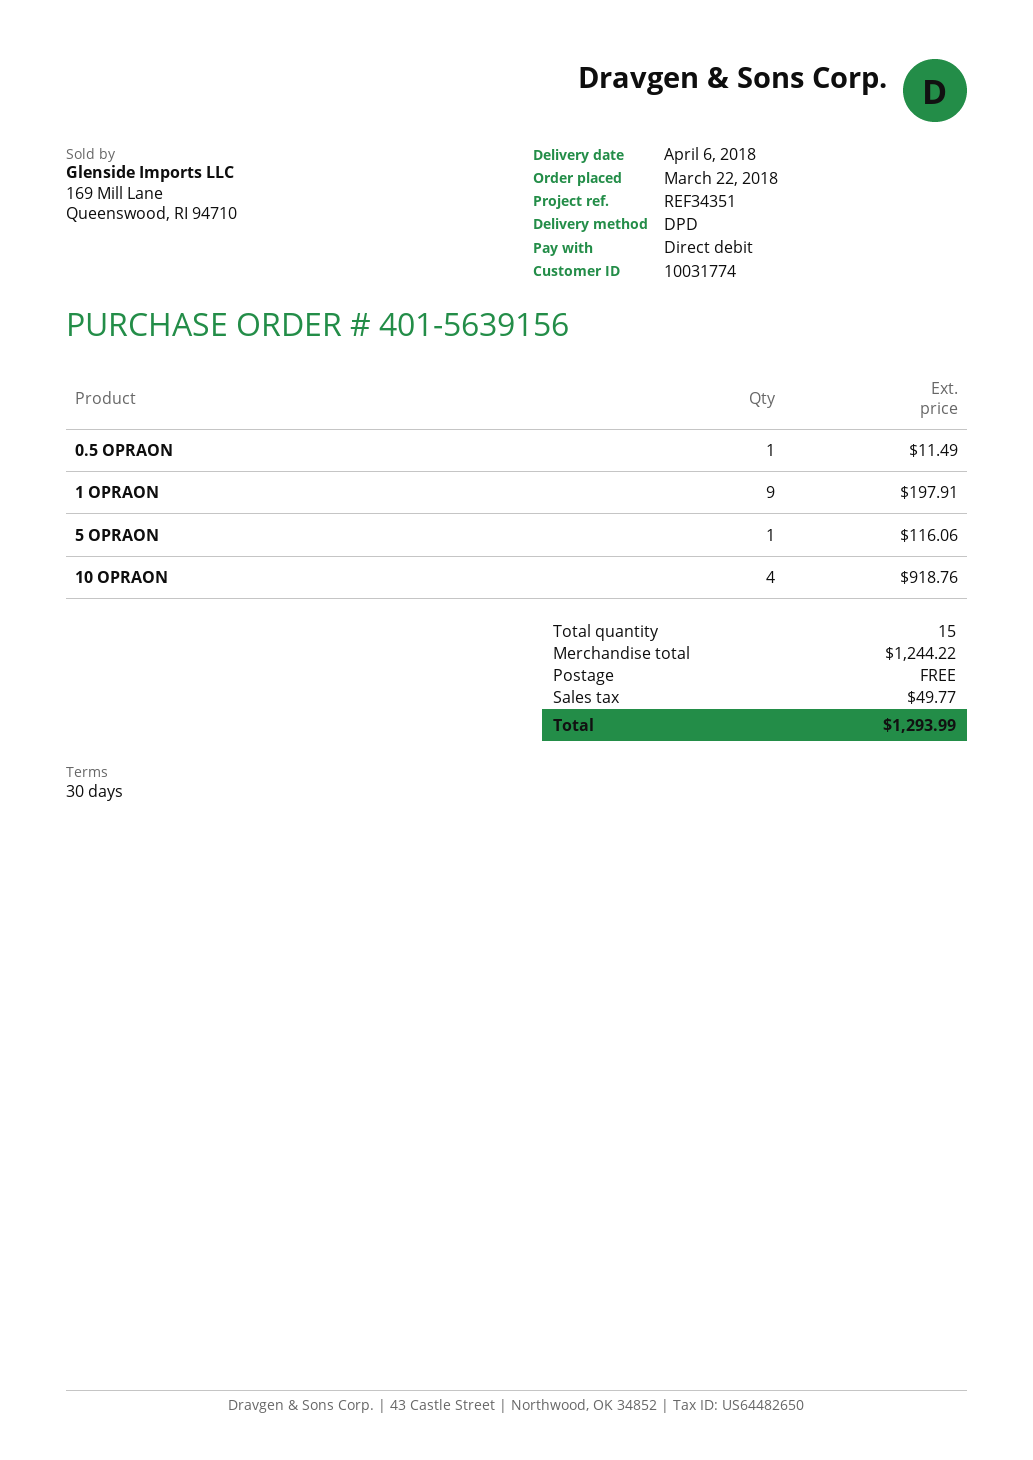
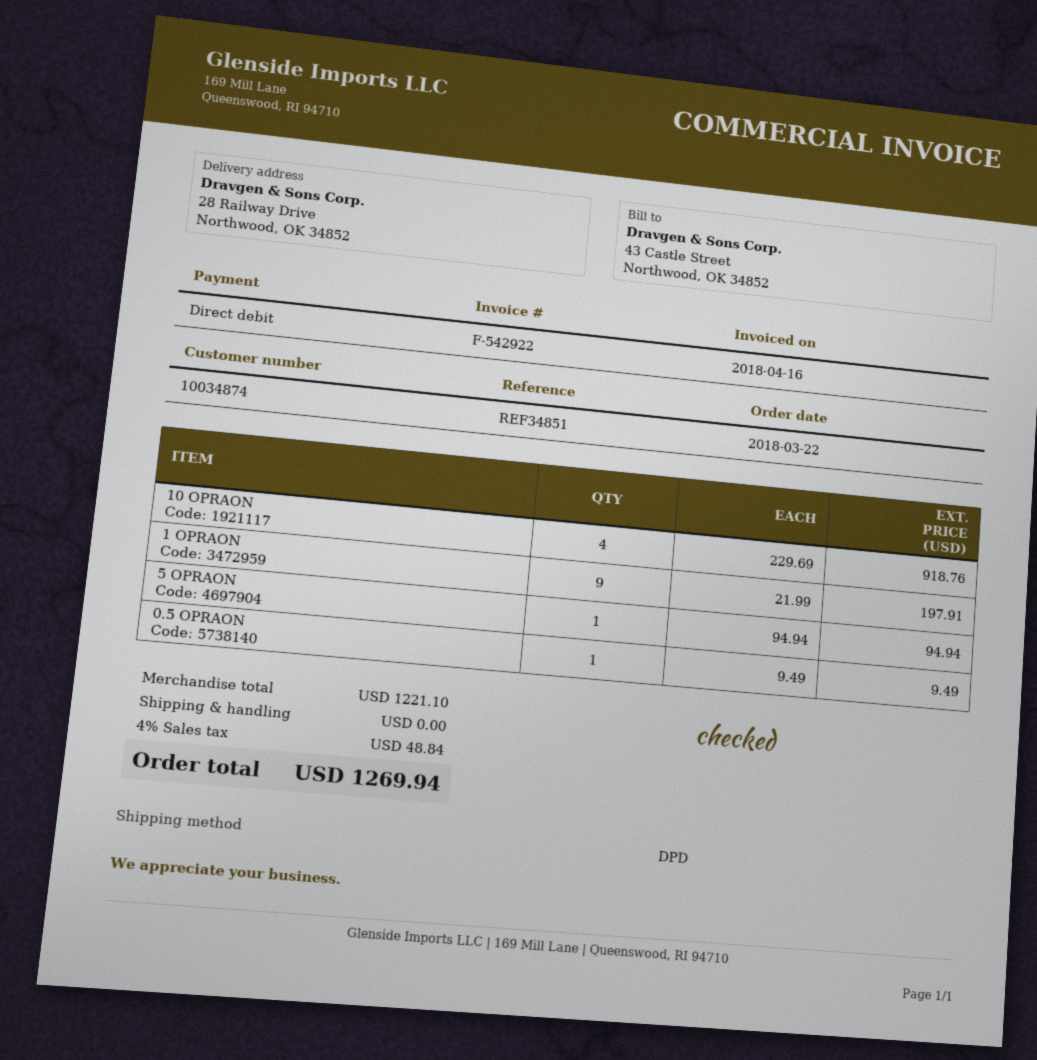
customer number: 10031774 -> 10034874
reference: REF34351 -> REF34851
0.5 OPRAON: 1 for 11.49 -> 1 for 9.49
5 OPRAON: 1 for 116.06 -> 1 for 94.94
subtotal: 1244.22 -> 1221.10
tax: 49.77 -> 48.84
total: 1293.99 -> 1269.94

